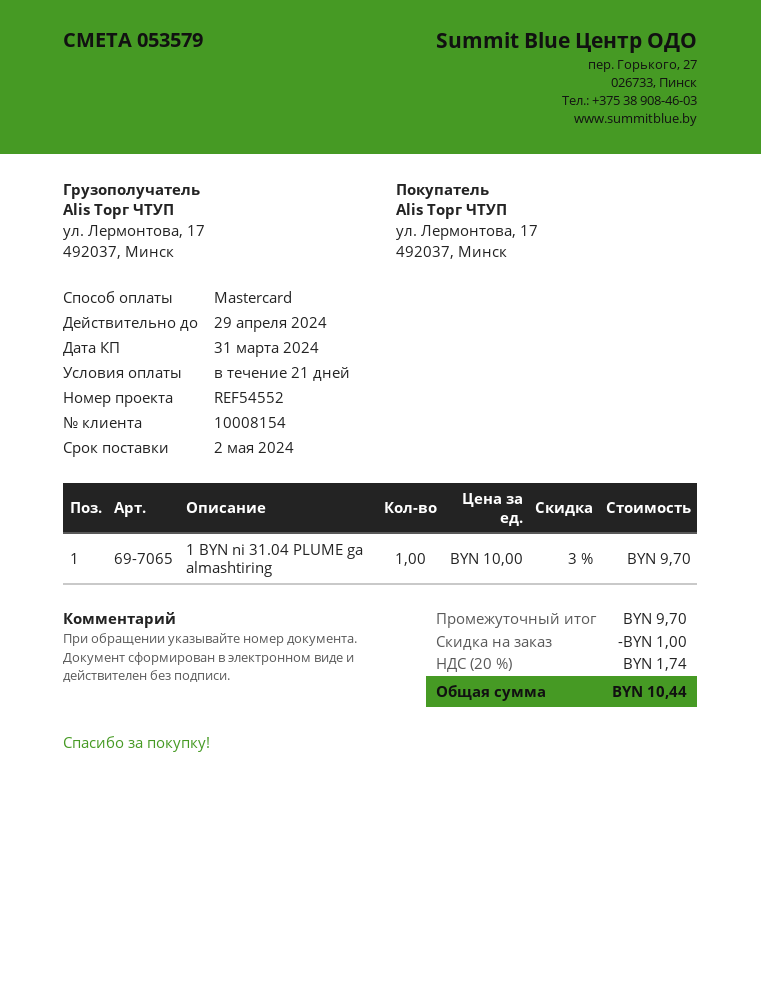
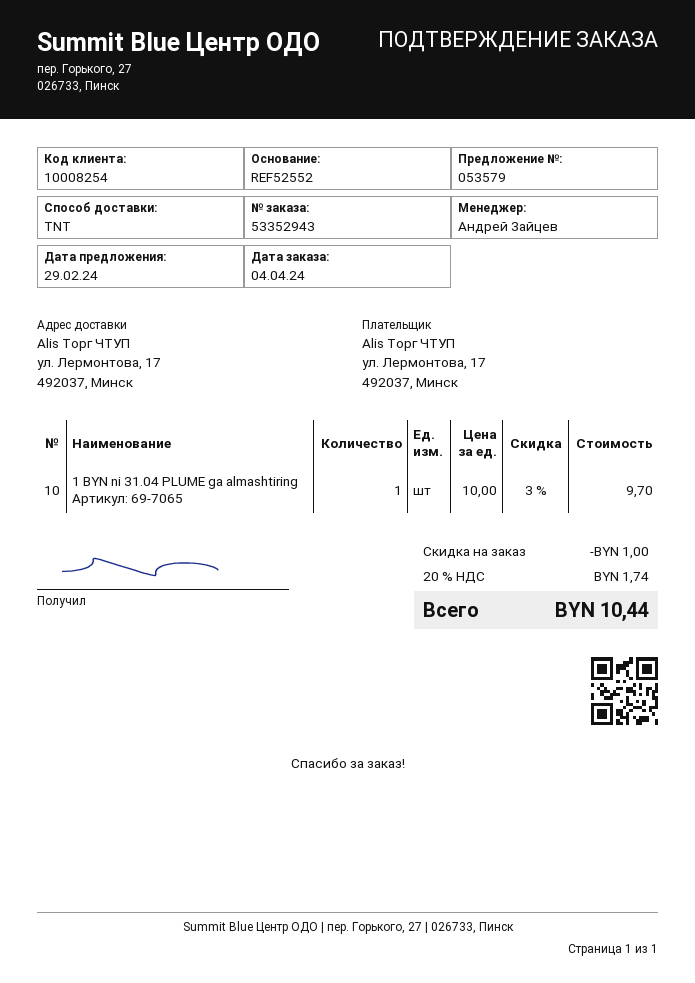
quote date: 2024-03-31 -> 2024-02-29
customer number: 10008154 -> 10008254
reference: REF54552 -> REF52552

